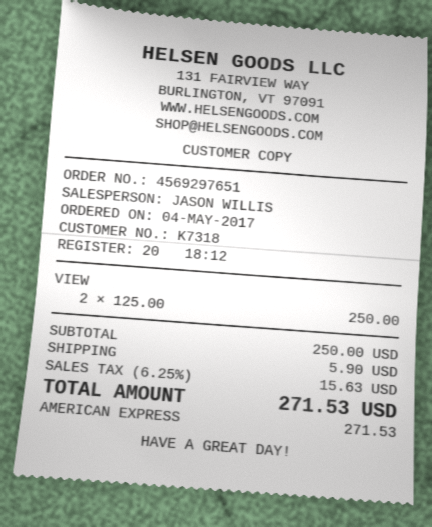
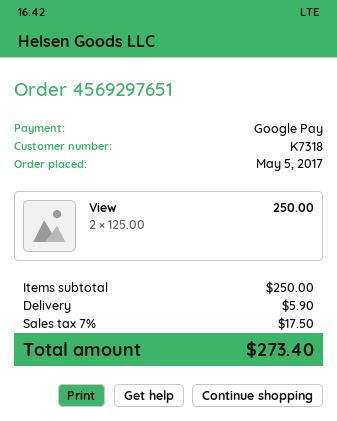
order date: 2017-05-04 -> 2017-05-05
payment method: American Express -> Google Pay
tax: 6.25% = 15.63 -> 7% = 17.50
total: 271.53 -> 273.40

